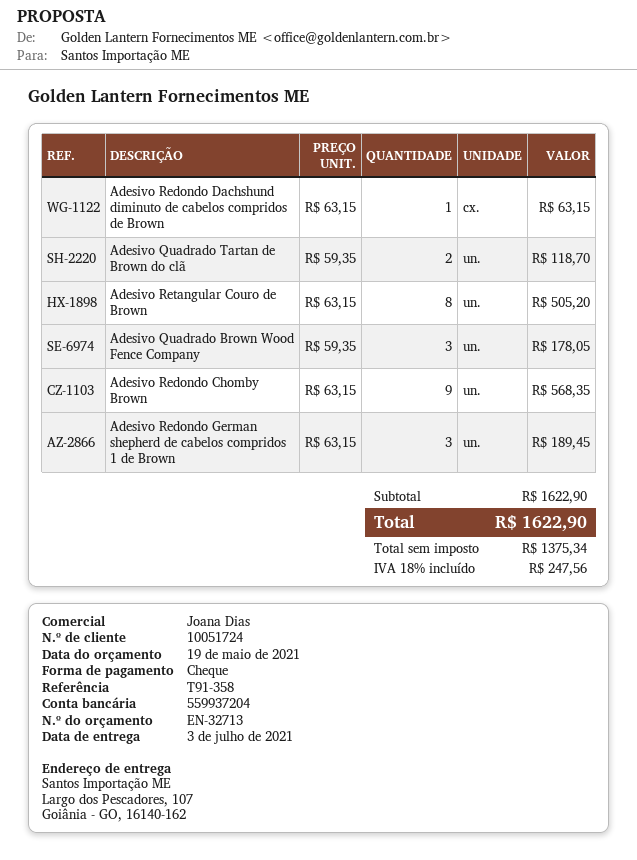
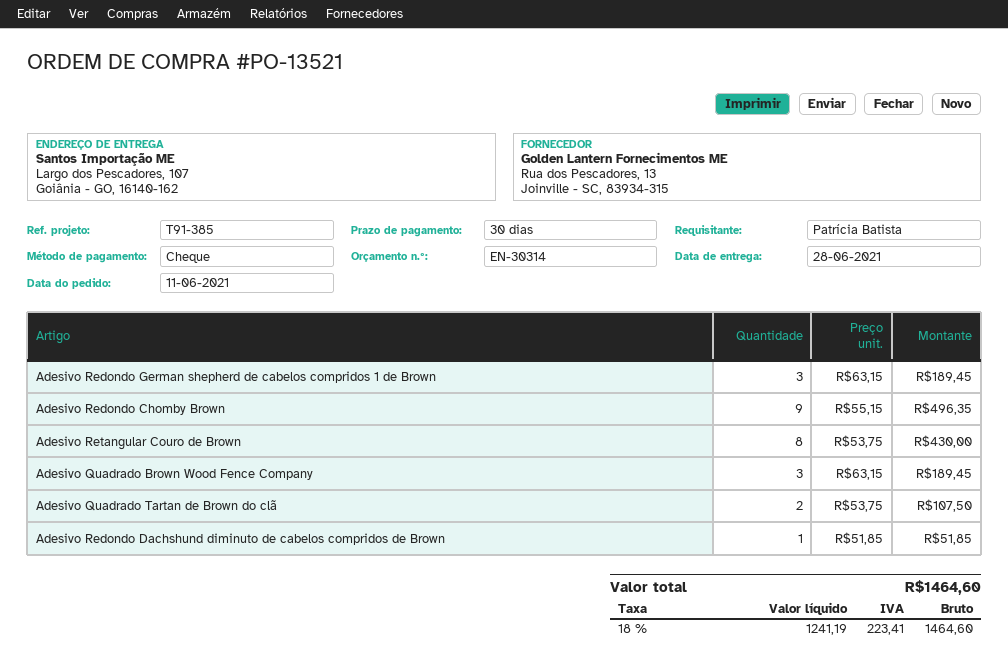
quote number: EN-32713 -> EN-30314
delivery date: 2021-07-03 -> 2021-06-28
reference: T91-358 -> T91-385
Adesivo Redondo Dachshund diminuto de cabelos compridos de Brown: 1 x 63.15 = 63.15 -> 1 x 51.85 = 51.85
Adesivo Quadrado Tartan de Brown do clã: 2 x 59.35 = 118.70 -> 2 x 53.75 = 107.50
Adesivo Retangular Couro de Brown: 8 x 63.15 = 505.20 -> 8 x 53.75 = 430.00
Adesivo Quadrado Brown Wood Fence Company: 3 x 59.35 = 178.05 -> 3 x 63.15 = 189.45
Adesivo Redondo Chomby Brown: 9 x 63.15 = 568.35 -> 9 x 55.15 = 496.35
net: 1375.34 -> 1241.19
tax: 18% = 247.56 -> 18% = 223.41
total: 1622.90 -> 1464.60

